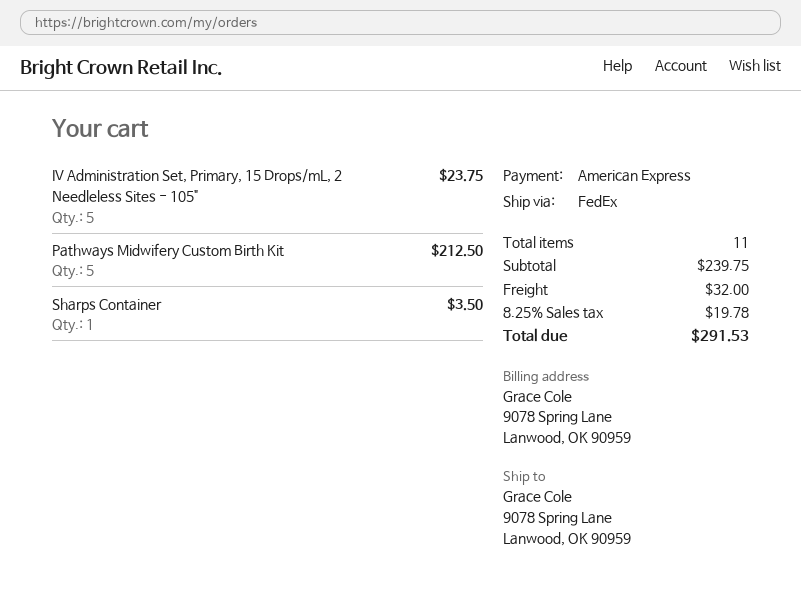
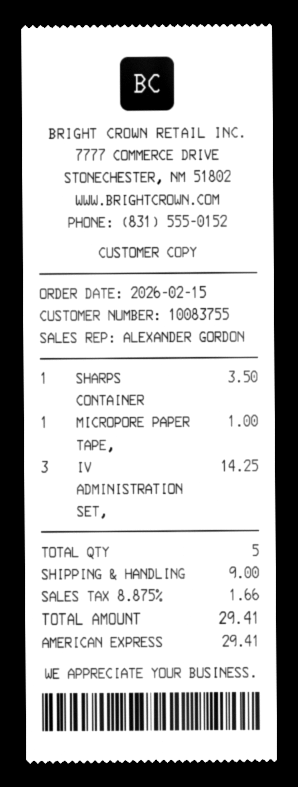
IV Administration Set, Primary, 15 Drops/mL, 2 Needleless Sites - 105": 5 for 23.75 -> 3 for 14.25
Pathways Midwifery Custom Birth Kit: 5 for 212.50 -> none
MICROPORE PAPER TAPE,: none -> 1 for 1.00
total quantity: 11 -> 5
shipping: 32.00 -> 9.00
tax: 8.25% = 19.78 -> 8.875% = 1.66
total: 291.53 -> 29.41

